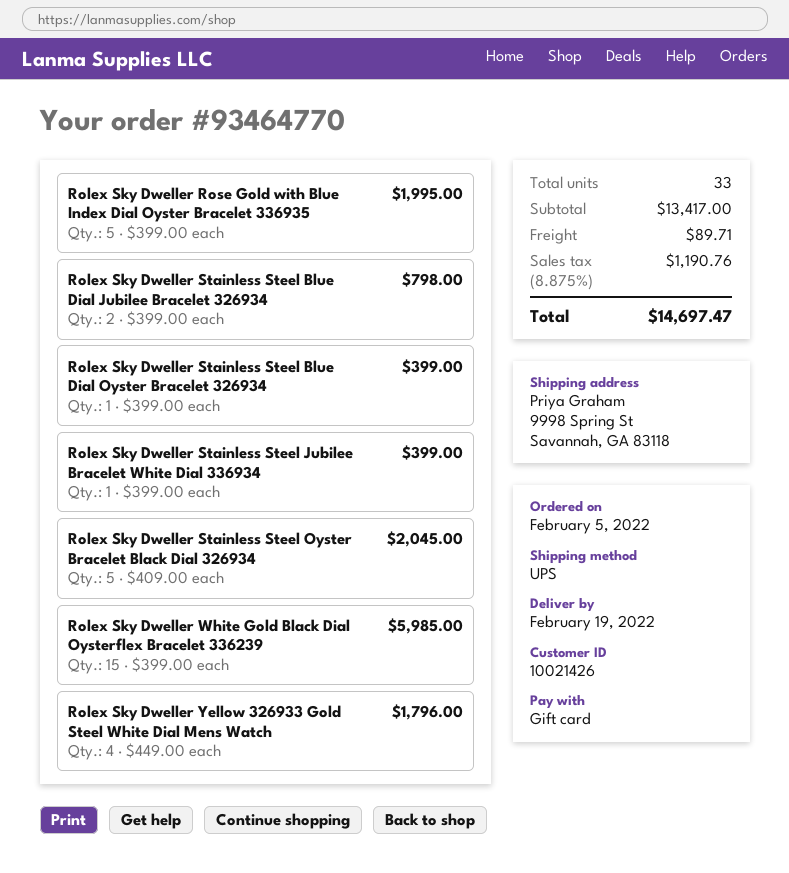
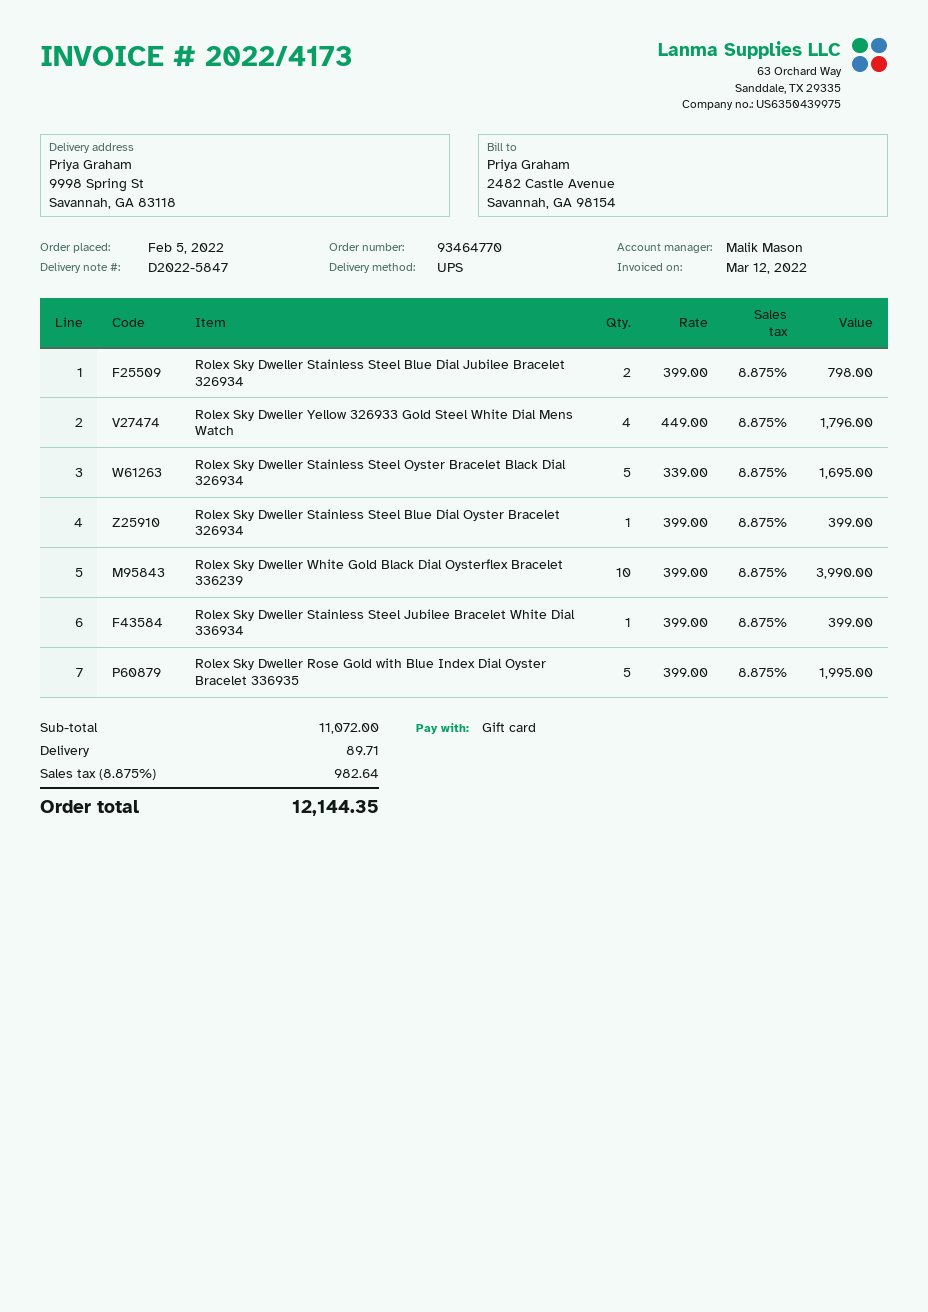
Rolex Sky Dweller Stainless Steel Oyster Bracelet Black Dial 326934: 5 x 409.00 = 2045.00 -> 5 x 339.00 = 1695.00
Rolex Sky Dweller White Gold Black Dial Oysterflex Bracelet 336239: 15 x 399.00 = 5985.00 -> 10 x 399.00 = 3990.00
subtotal: 13417.00 -> 11072.00
tax: 8.875% = 1190.76 -> 8.875% = 982.64
total: 14697.47 -> 12144.35

